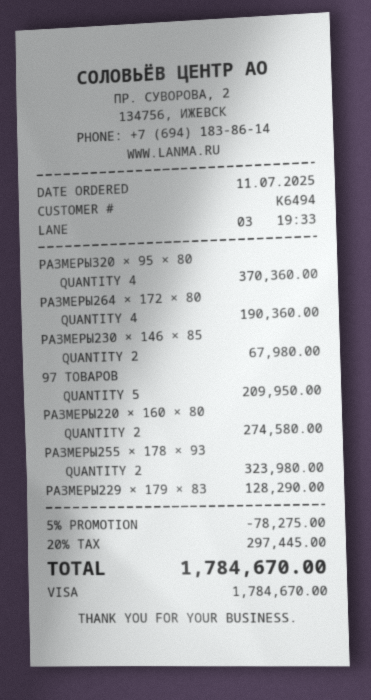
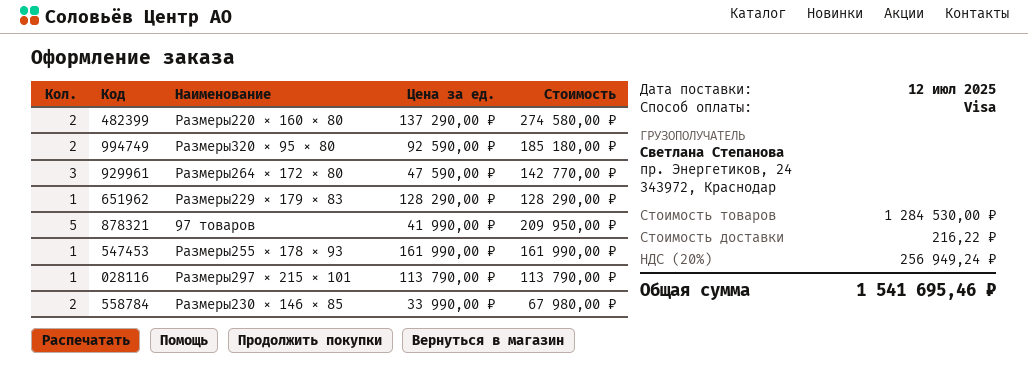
РАЗМЕРЫ320 × 95 × 80: 4 for 370360.00 -> 2 for 185180.00
РАЗМЕРЫ264 × 172 × 80: 4 for 190360.00 -> 3 for 142770.00
РАЗМЕРЫ255 × 178 × 93: 2 for 323980.00 -> 1 for 161990.00
Размеры297 × 215 × 101: none -> 1 for 113790.00
discount: 5% = 78275.00 -> none
shipping: none -> 216.22
tax: 20% = 297445.00 -> 20% = 256949.24
total: 1784670.00 -> 1541695.46

